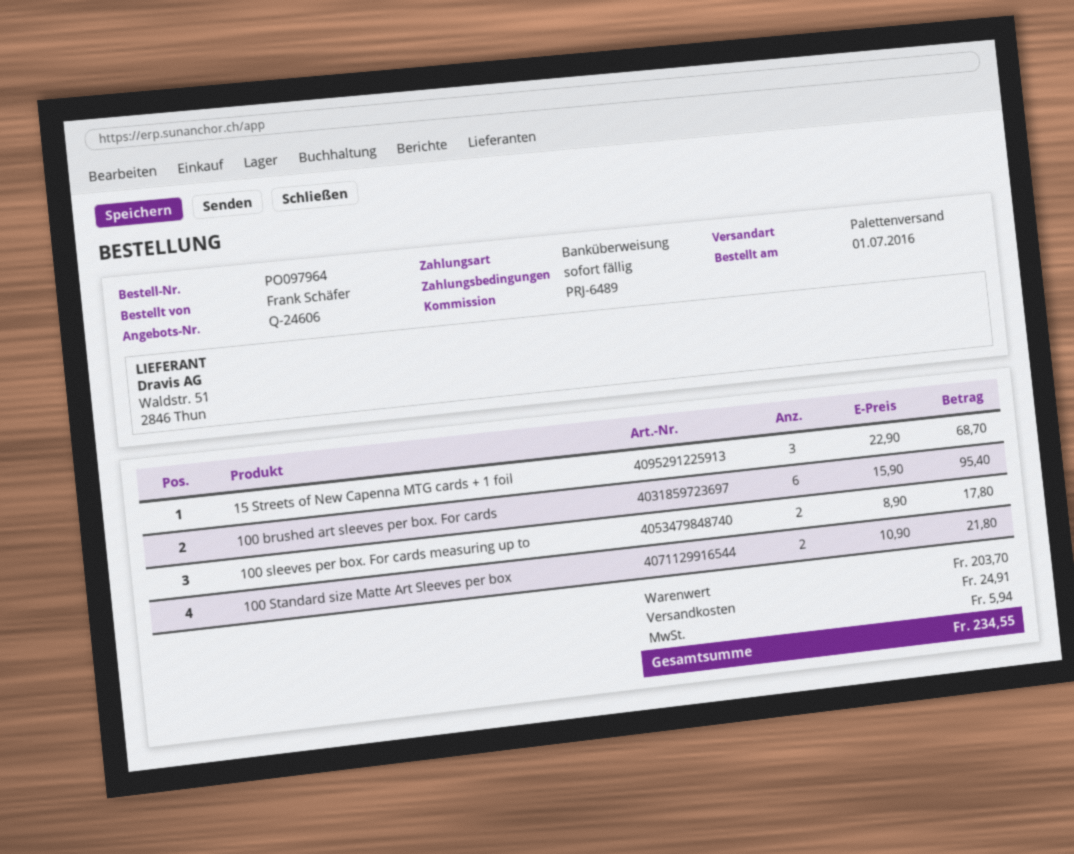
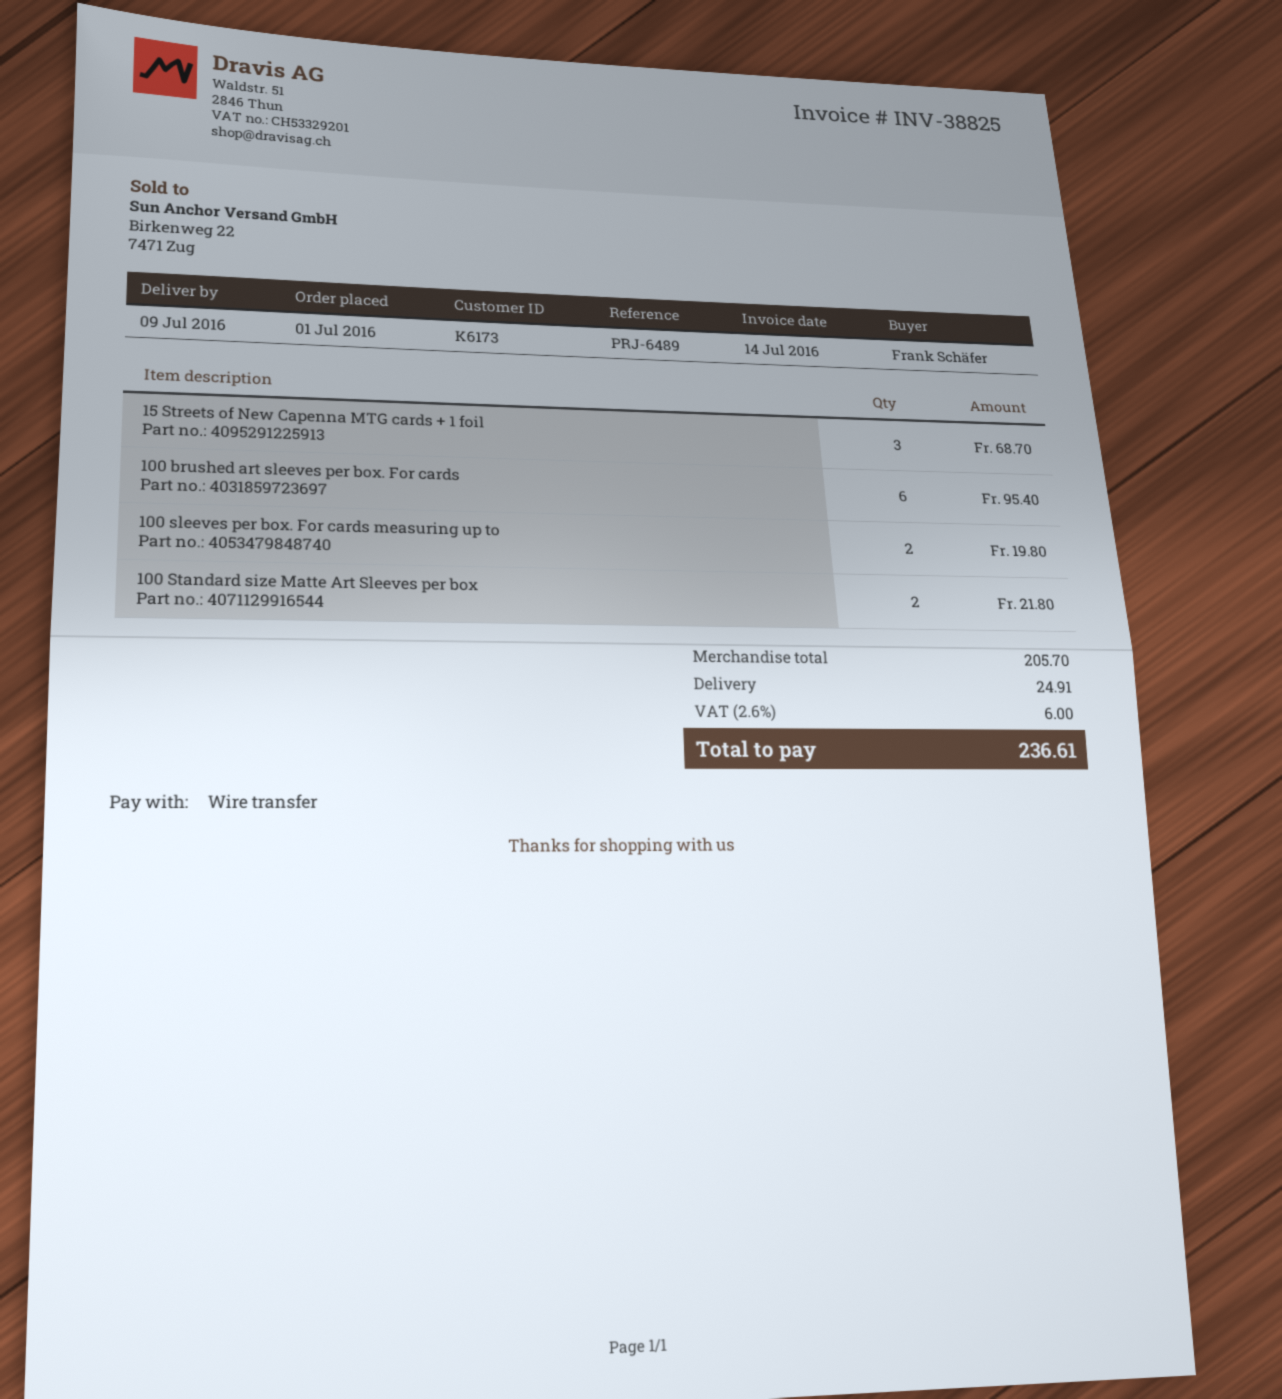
100 sleeves per box. For cards measuring up to: 2 for 17.80 -> 2 for 19.80
subtotal: 203.70 -> 205.70
tax: 5.94 -> 6.00
total: 234.55 -> 236.61

